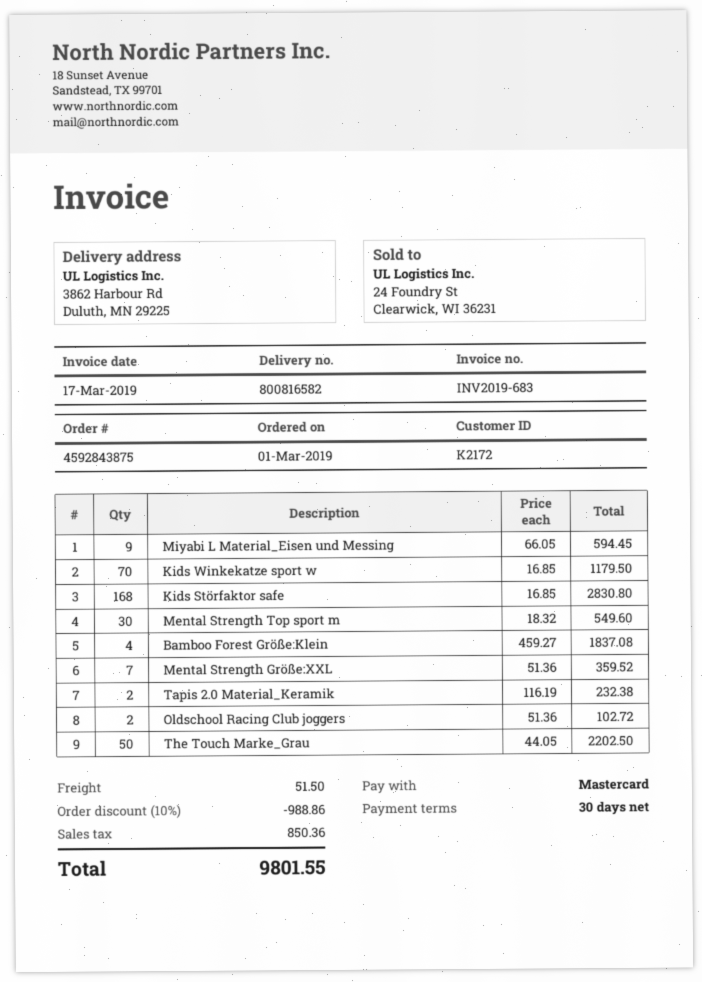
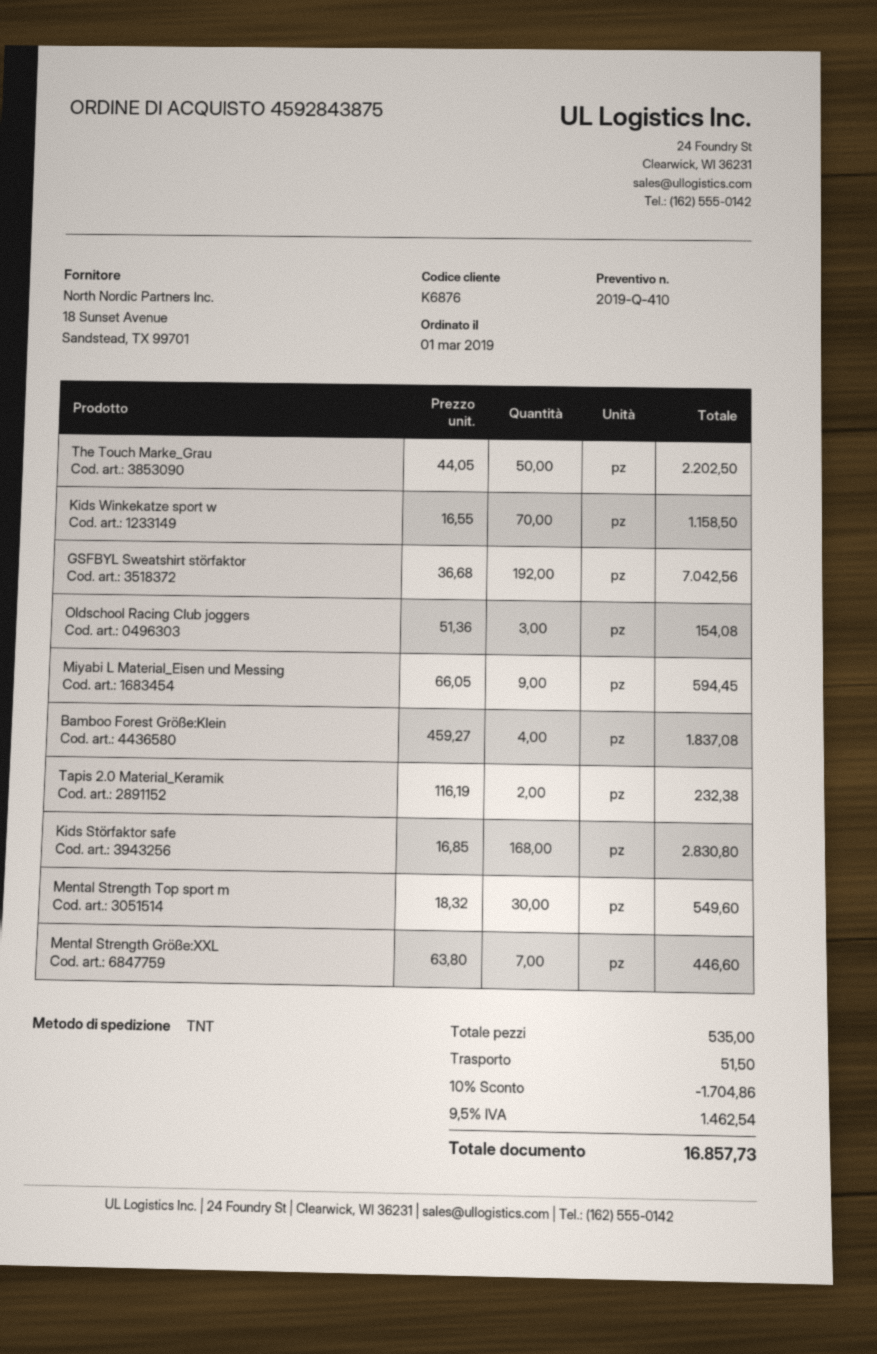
customer number: K2172 -> K6876
Kids Winkekatze sport w: 70 x 16.85 = 1179.50 -> 70 x 16.55 = 1158.50
Mental Strength Größe:XXL: 7 x 51.36 = 359.52 -> 7 x 63.80 = 446.60
Oldschool Racing Club joggers: 2 x 51.36 = 102.72 -> 3 x 51.36 = 154.08
GSFBYL Sweatshirt störfaktor: none -> 192 x 36.68 = 7042.56
discount: 10% = 988.86 -> 10% = 1704.86
tax: 850.36 -> 1462.54
total: 9801.55 -> 16857.73

